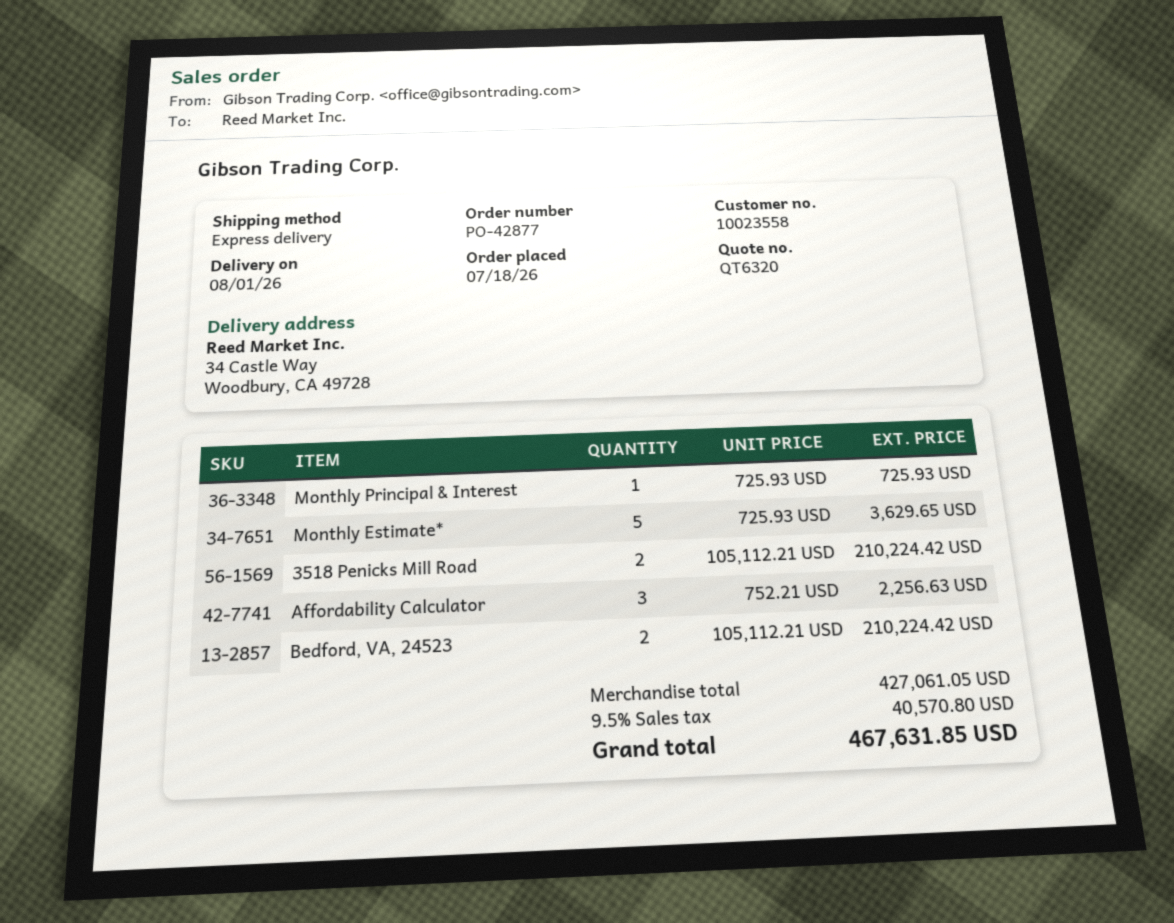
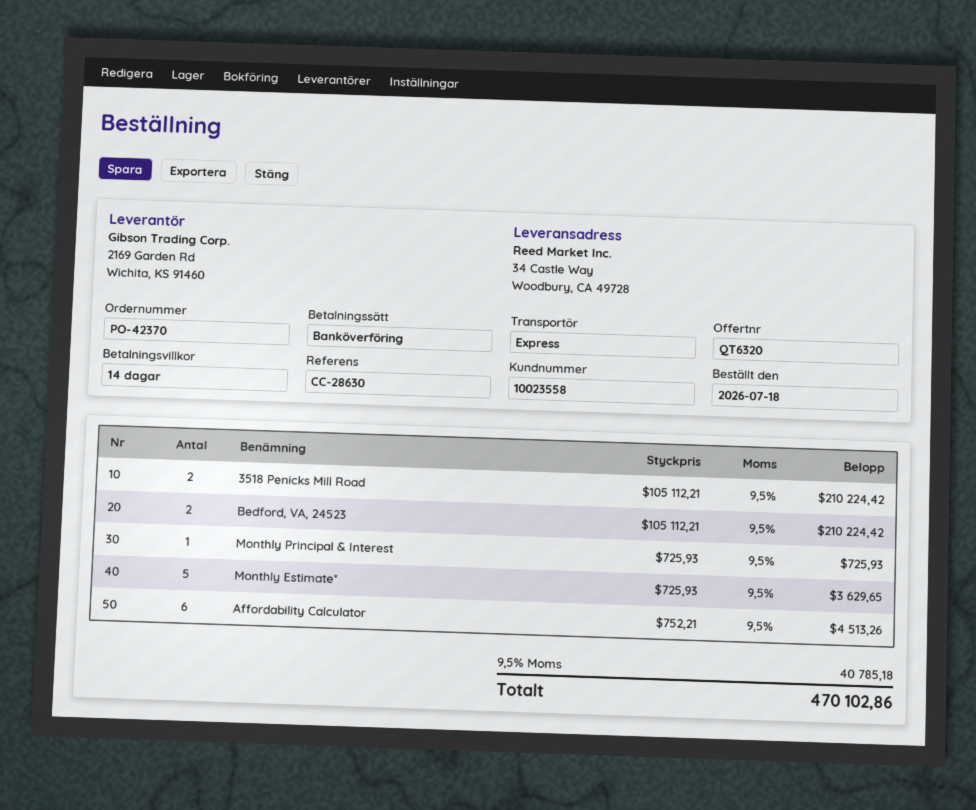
order number: PO-42877 -> PO-42370
Affordability Calculator: 3 x 752.21 = 2256.63 -> 6 x 752.21 = 4513.26
tax: 9.5% = 40570.80 -> 9.5% = 40785.18
total: 467631.85 -> 470102.86

